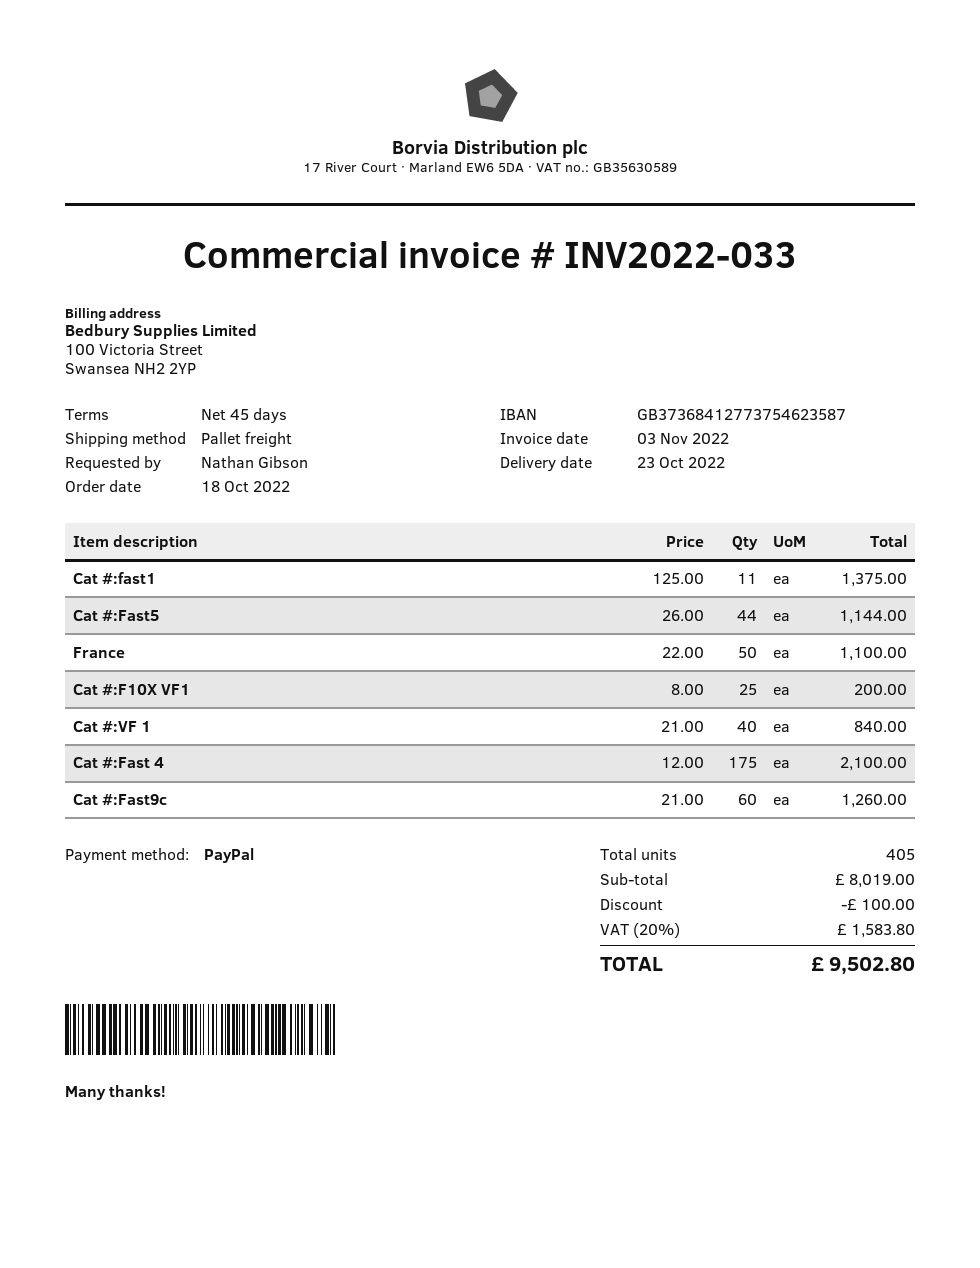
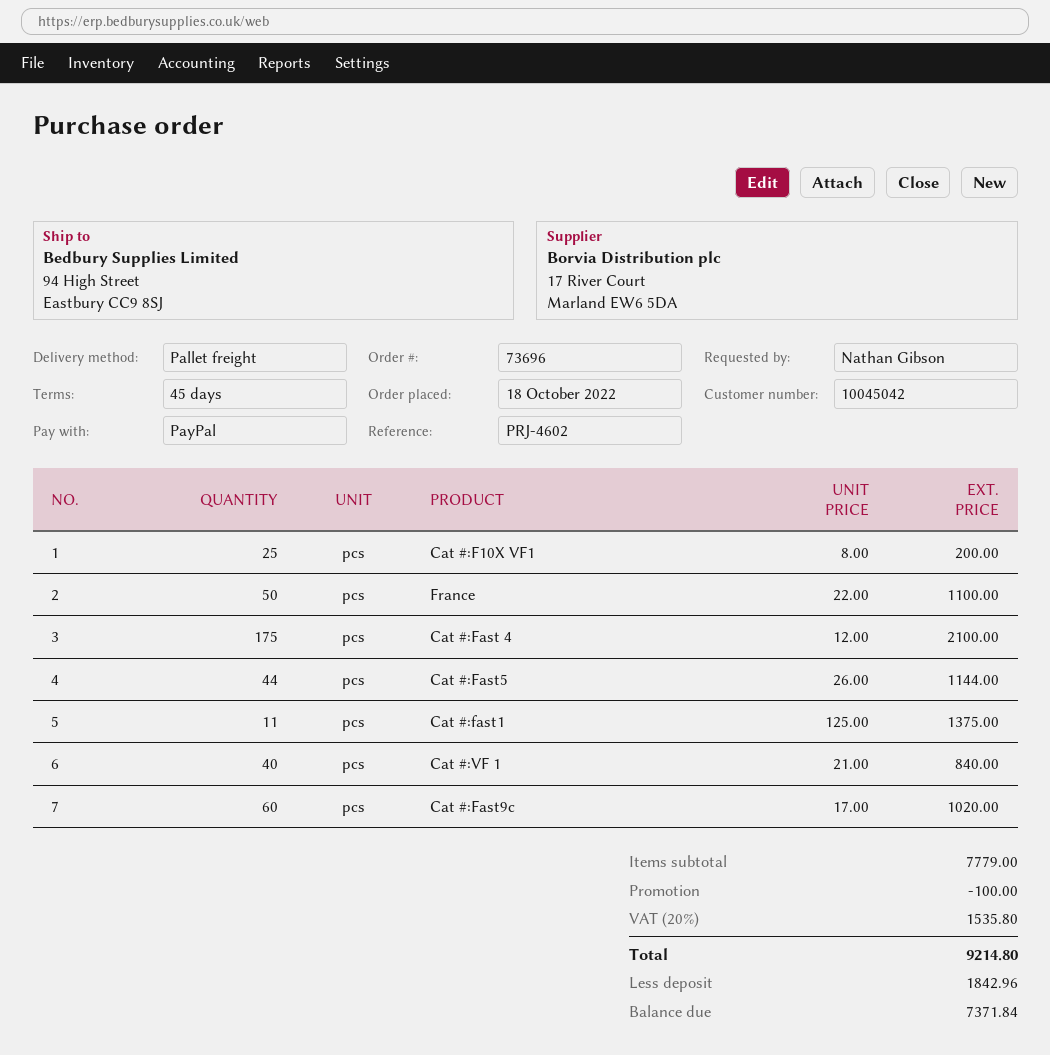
Cat #:Fast9c: 60 x 21.00 = 1260.00 -> 60 x 17.00 = 1020.00
subtotal: 8019.00 -> 7779.00
tax: 20% = 1583.80 -> 20% = 1535.80
total: 9502.80 -> 9214.80

